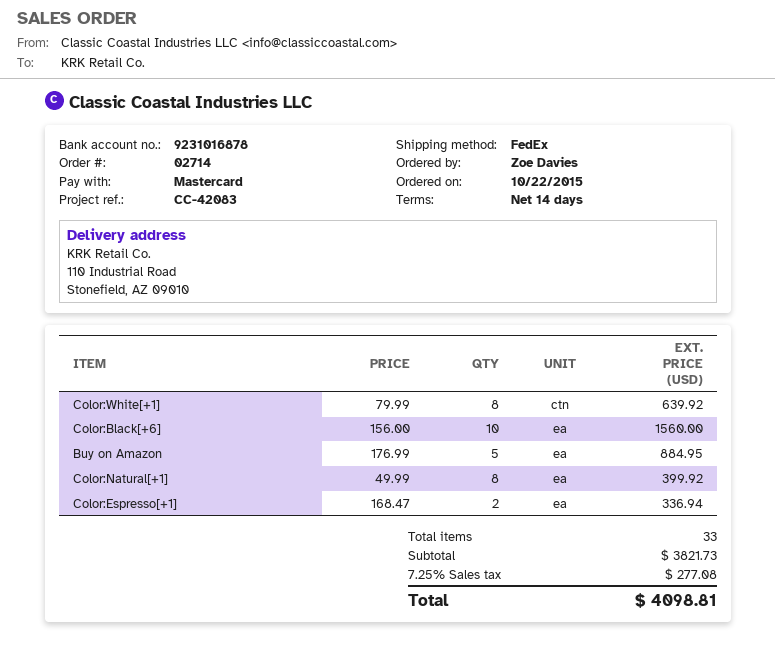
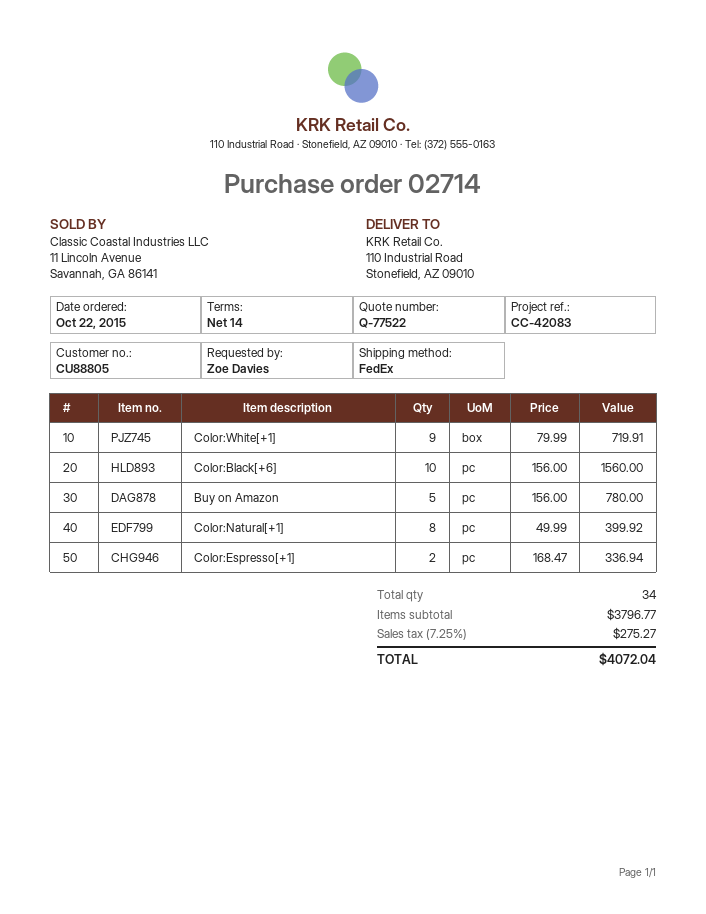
Color:White[+1]: 8 x 79.99 = 639.92 -> 9 x 79.99 = 719.91
Buy on Amazon: 5 x 176.99 = 884.95 -> 5 x 156.00 = 780.00
total quantity: 33 -> 34
subtotal: 3821.73 -> 3796.77
tax: 7.25% = 277.08 -> 7.25% = 275.27
total: 4098.81 -> 4072.04

